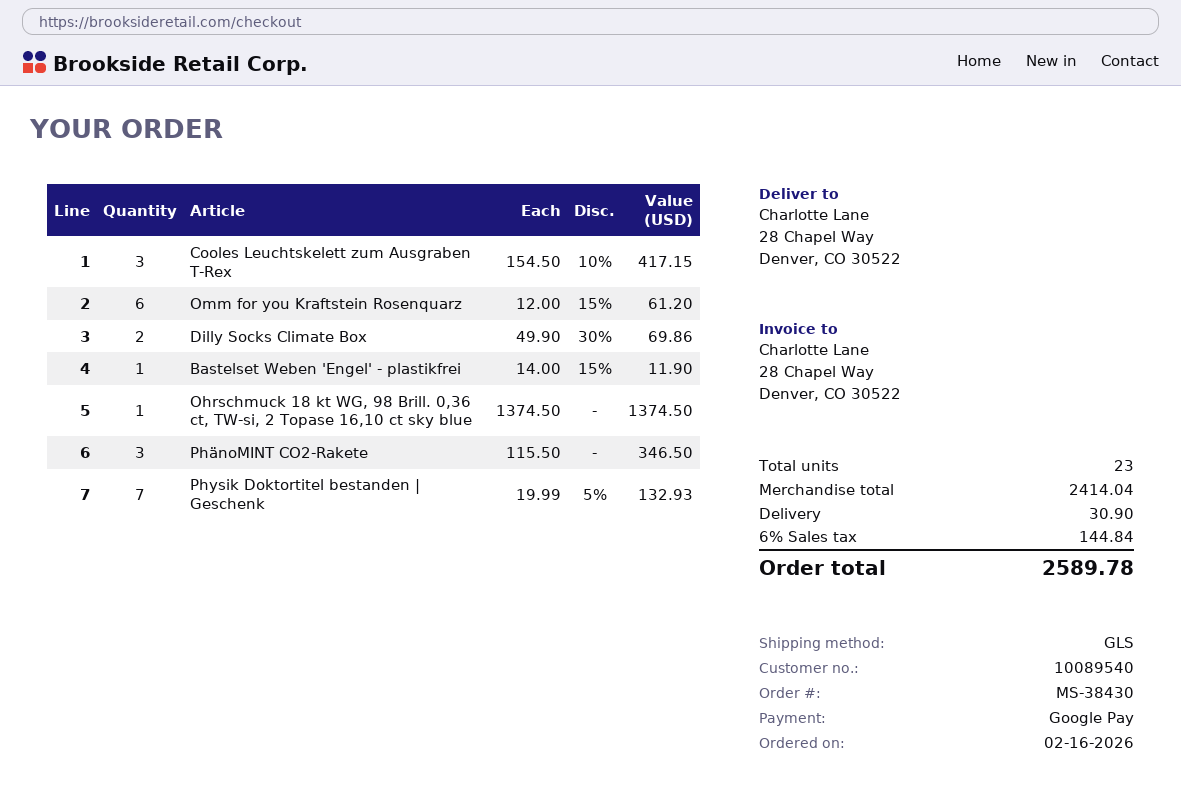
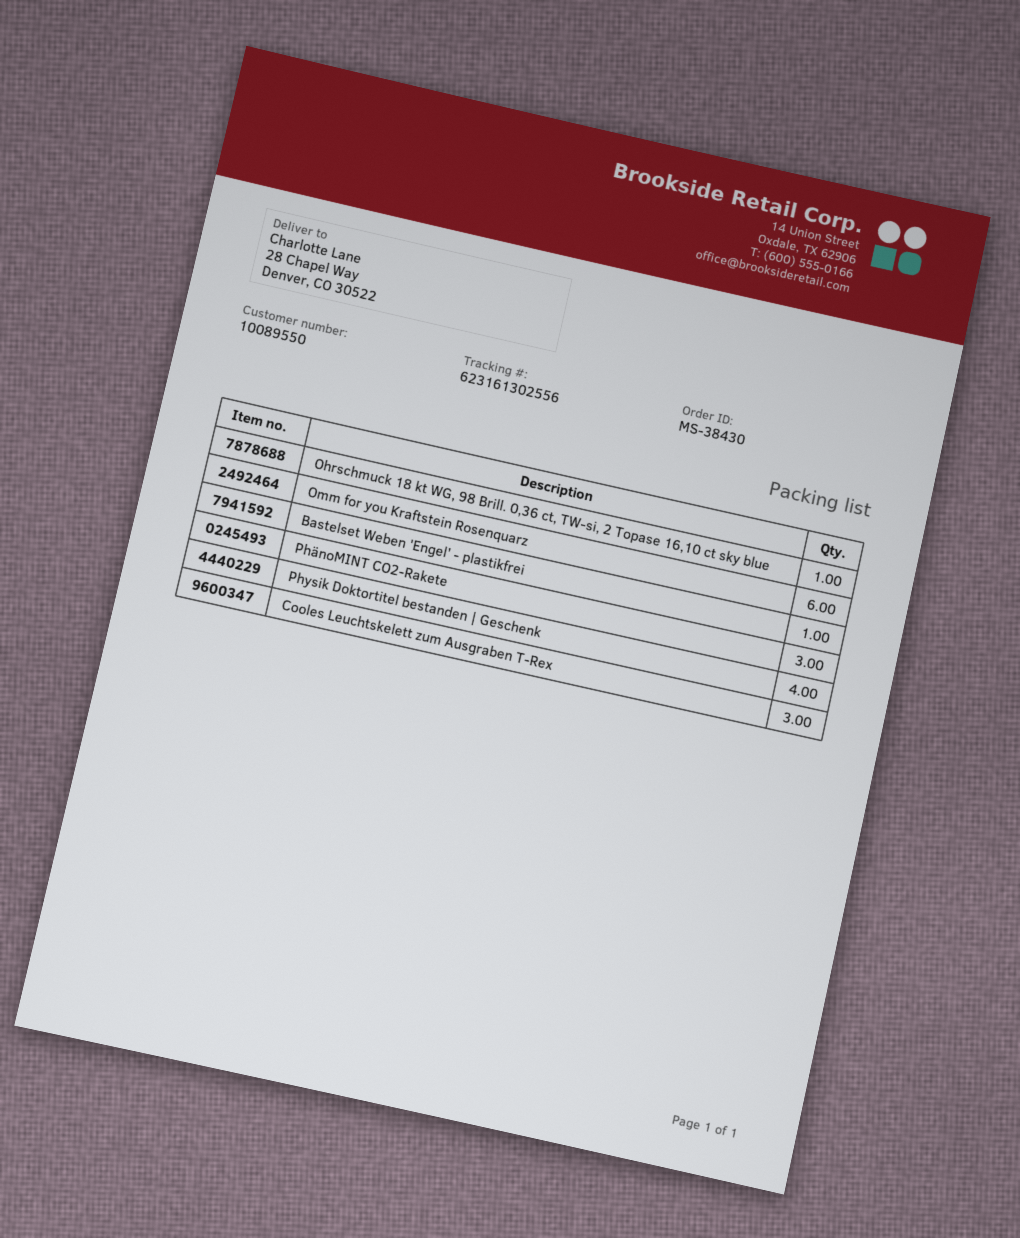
customer number: 10089540 -> 10089550
Dilly Socks Climate Box: 2 -> none
Physik Doktortitel bestanden | Geschenk: 7 -> 4

